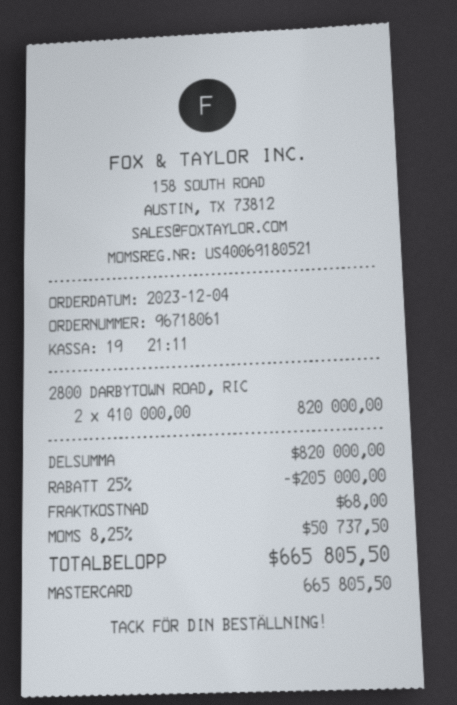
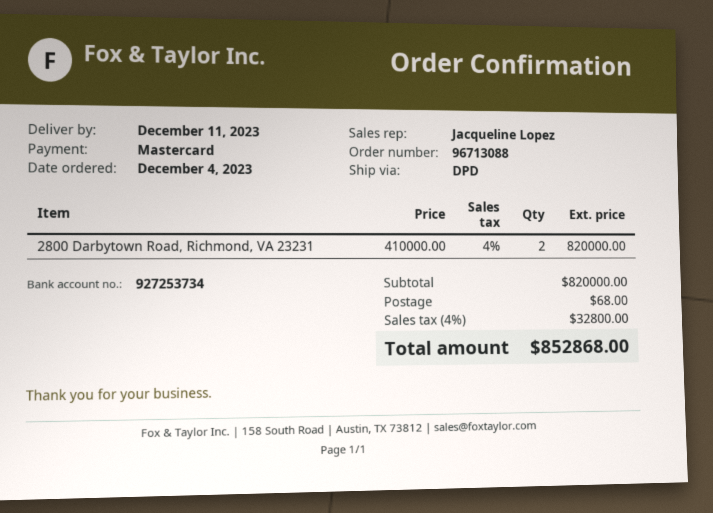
order number: 96718061 -> 96713088
discount: 25% = 205000.00 -> none
tax: 8.25% = 50737.50 -> 4% = 32800.00
total: 665805.50 -> 852868.00

